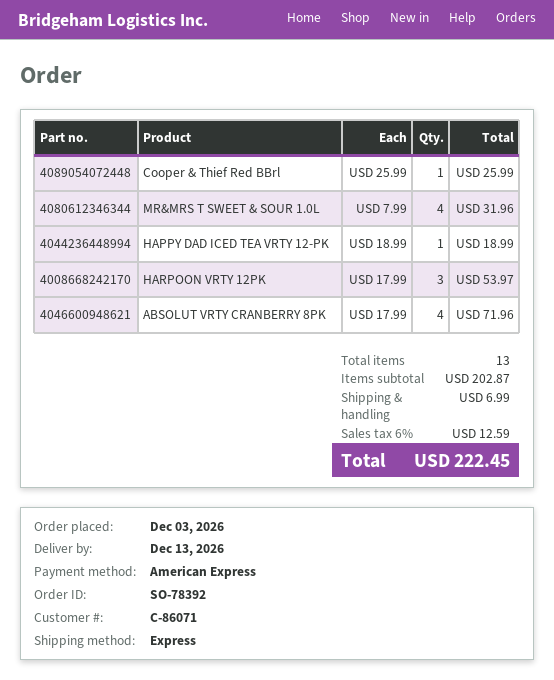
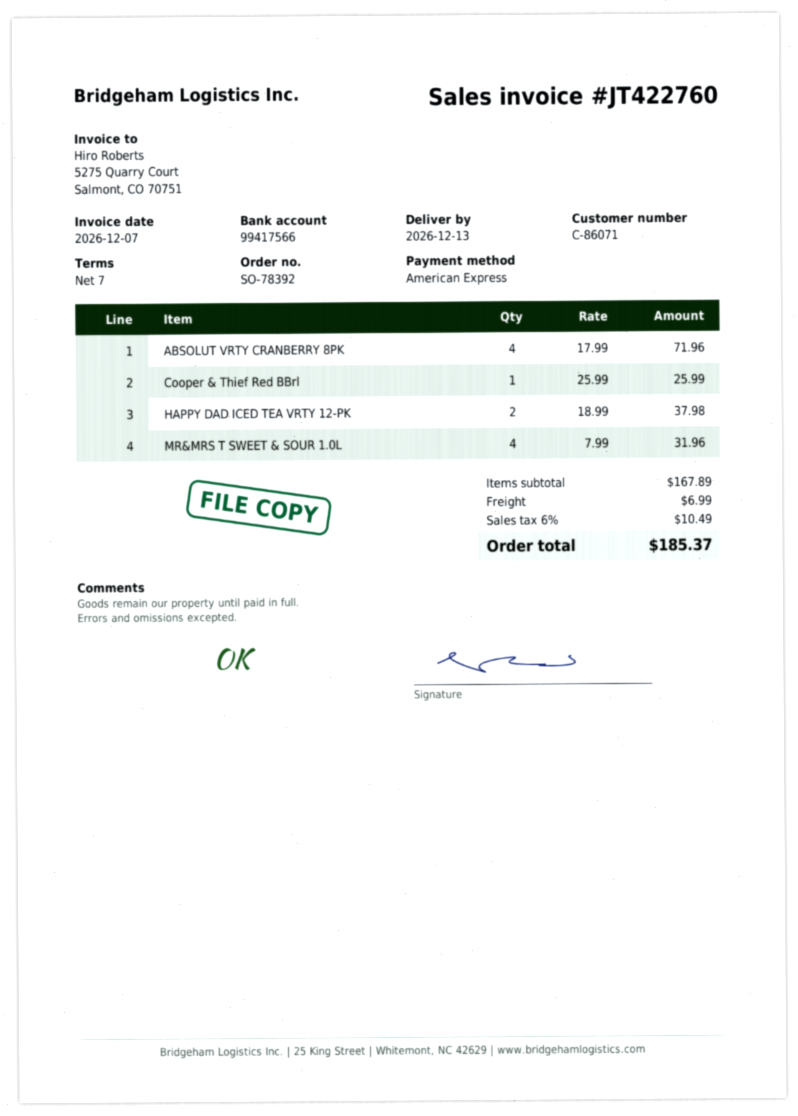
HAPPY DAD ICED TEA VRTY 12-PK: 1 x 18.99 = 18.99 -> 2 x 18.99 = 37.98
HARPOON VRTY 12PK: 3 x 17.99 = 53.97 -> none
subtotal: 202.87 -> 167.89
tax: 6% = 12.59 -> 6% = 10.49
total: 222.45 -> 185.37

